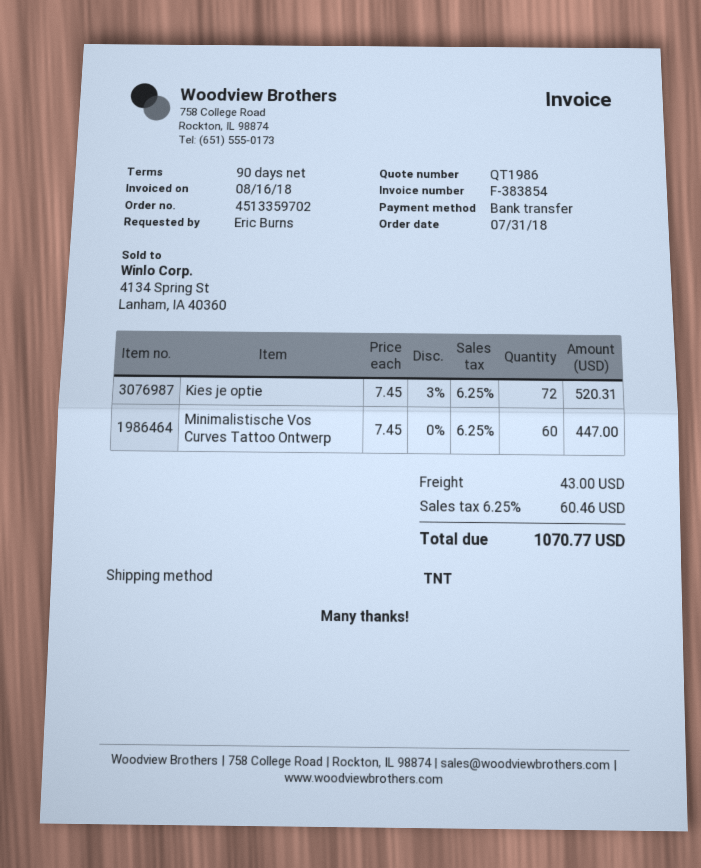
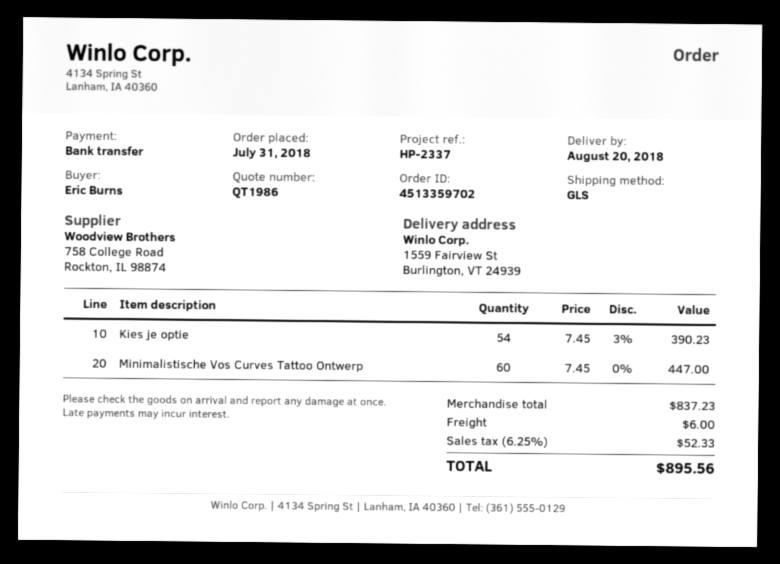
shipping method: TNT -> GLS
Kies je optie: 72 x 7.45 - 3% = 520.31 -> 54 x 7.45 - 3% = 390.23
shipping: 43.00 -> 6.00
tax: 6.25% = 60.46 -> 6.25% = 52.33
total: 1070.77 -> 895.56

